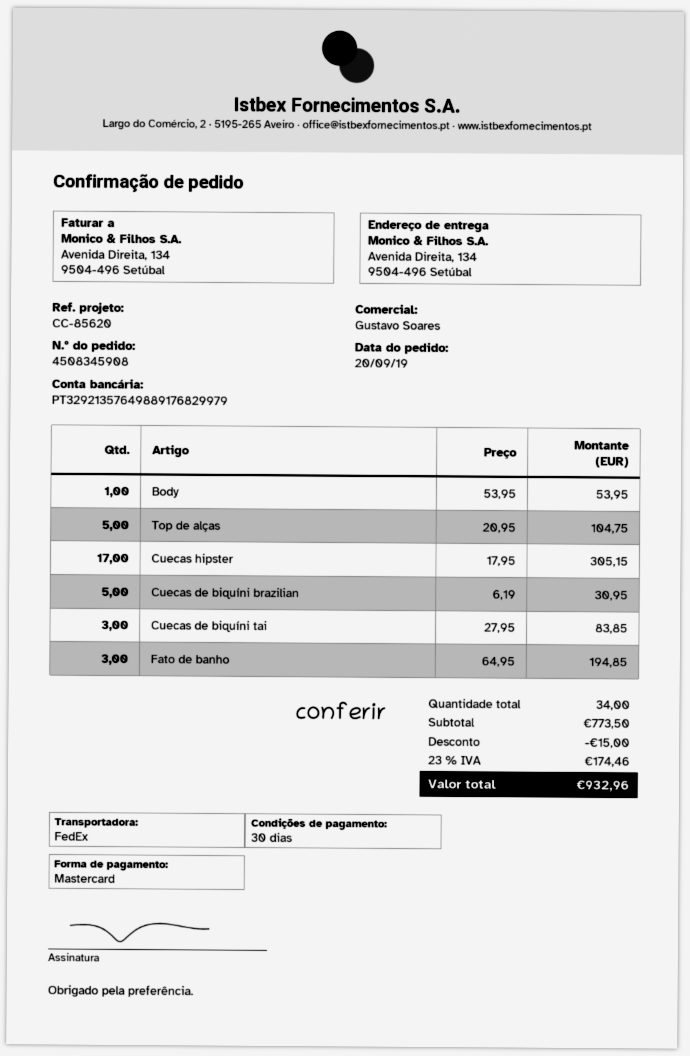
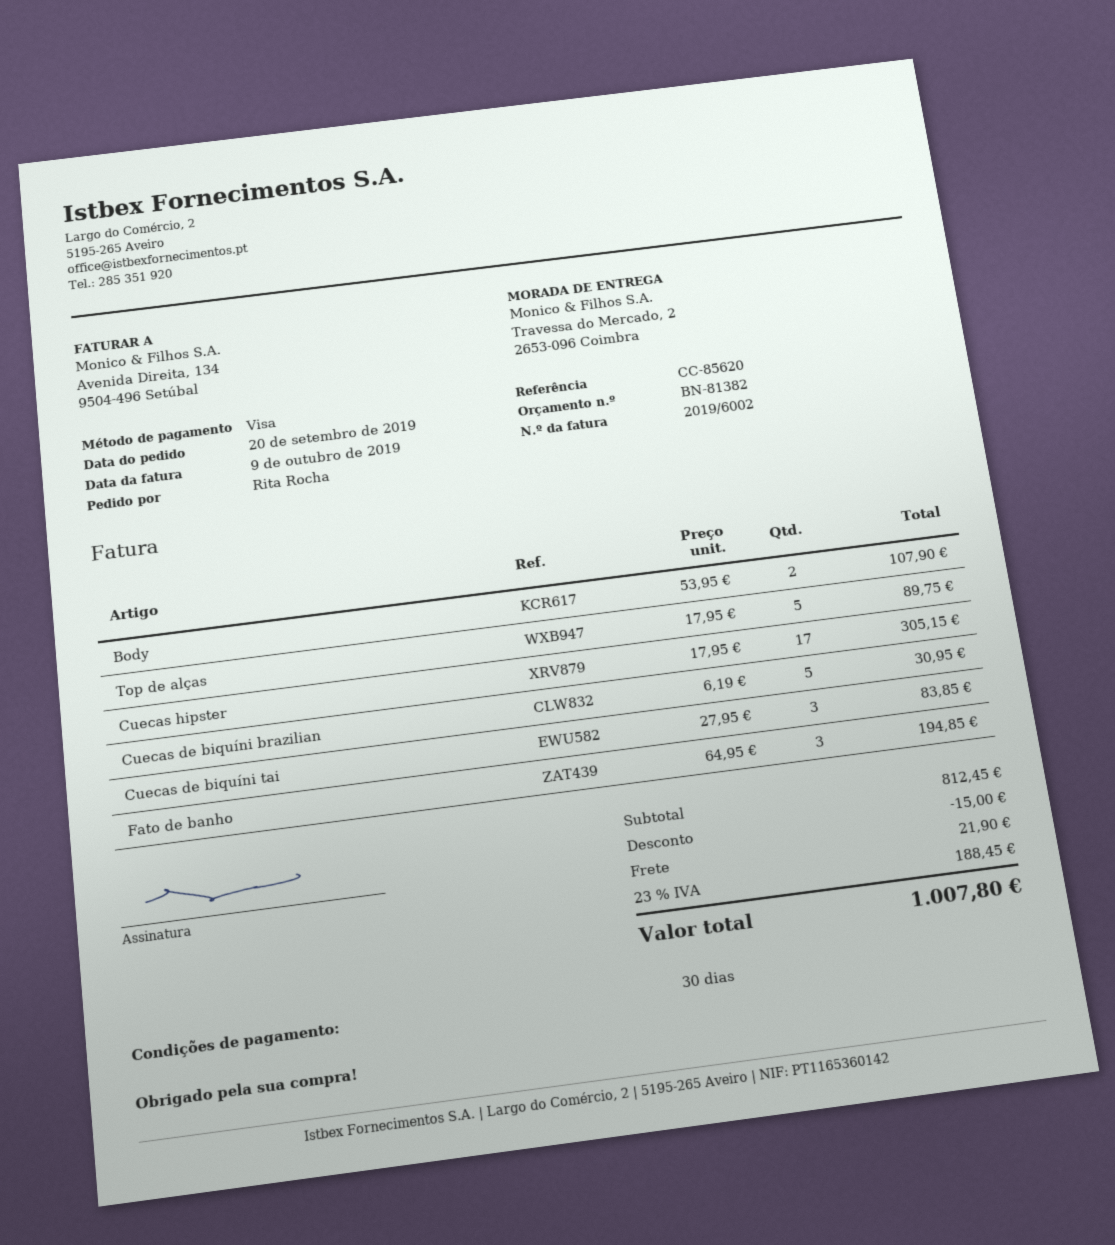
payment method: Mastercard -> Visa
ship to: Avenida Direita, 134, 9504-496 Setúbal -> Travessa do Mercado, 2, 2653-096 Coimbra
Body: 1 x 53.95 = 53.95 -> 2 x 53.95 = 107.90
Top de alças: 5 x 20.95 = 104.75 -> 5 x 17.95 = 89.75
subtotal: 773.50 -> 812.45
shipping: none -> 21.90
tax: 23% = 174.46 -> 23% = 188.45
total: 932.96 -> 1007.80

